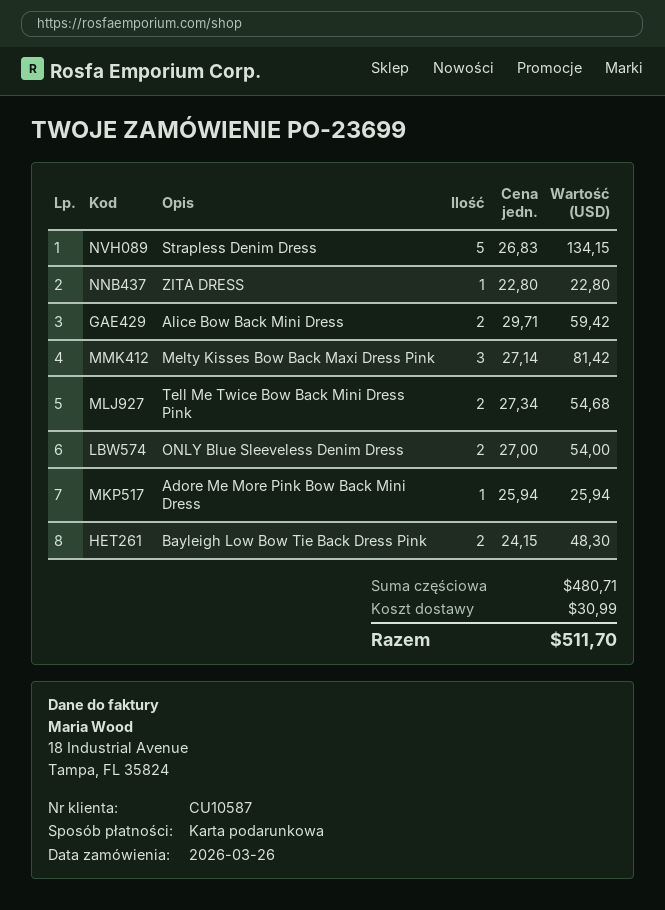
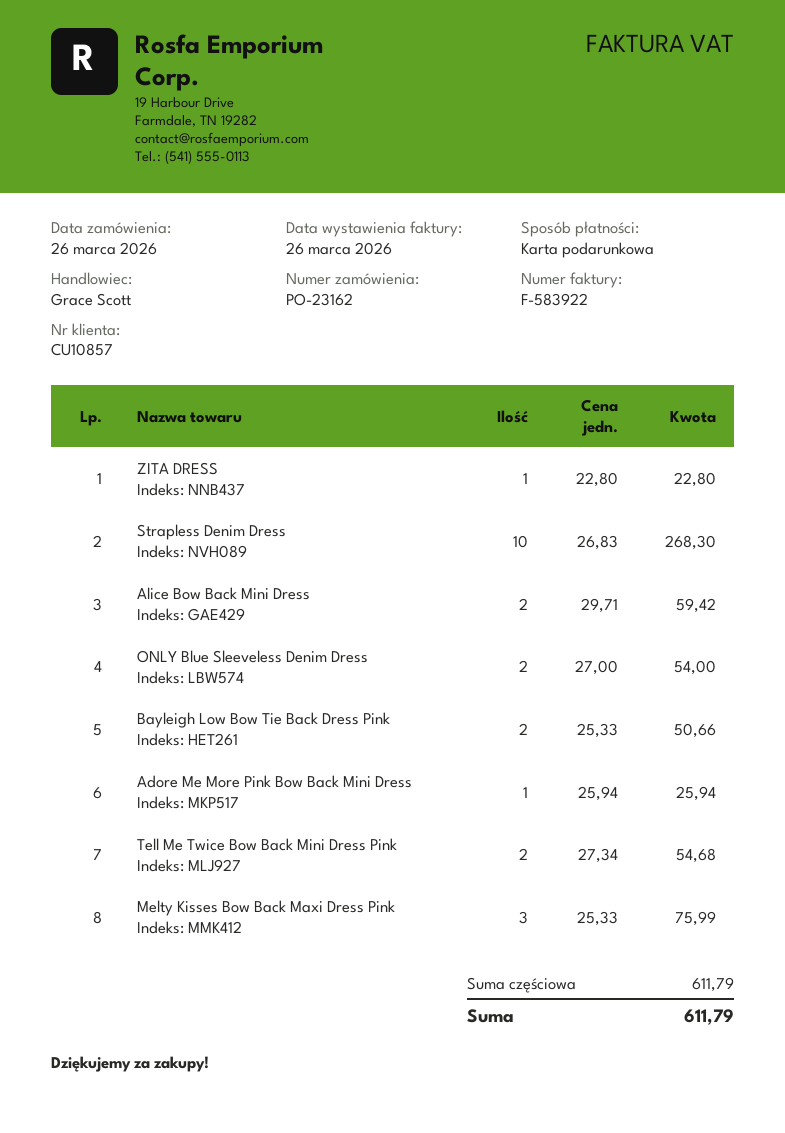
order number: PO-23699 -> PO-23162
customer number: CU10587 -> CU10857
Strapless Denim Dress: 5 x 26.83 = 134.15 -> 10 x 26.83 = 268.30
Melty Kisses Bow Back Maxi Dress Pink: 3 x 27.14 = 81.42 -> 3 x 25.33 = 75.99
Bayleigh Low Bow Tie Back Dress Pink: 2 x 24.15 = 48.30 -> 2 x 25.33 = 50.66
subtotal: 480.71 -> 611.79
shipping: 30.99 -> none
total: 511.70 -> 611.79

